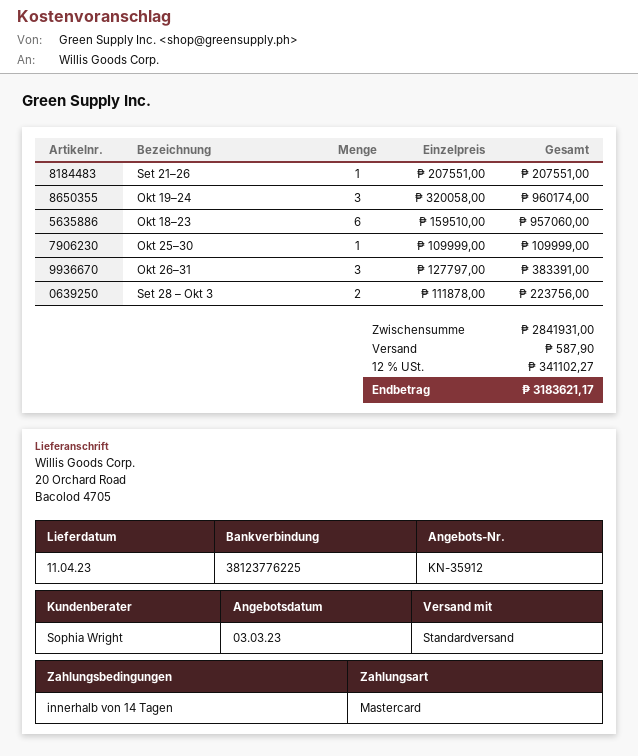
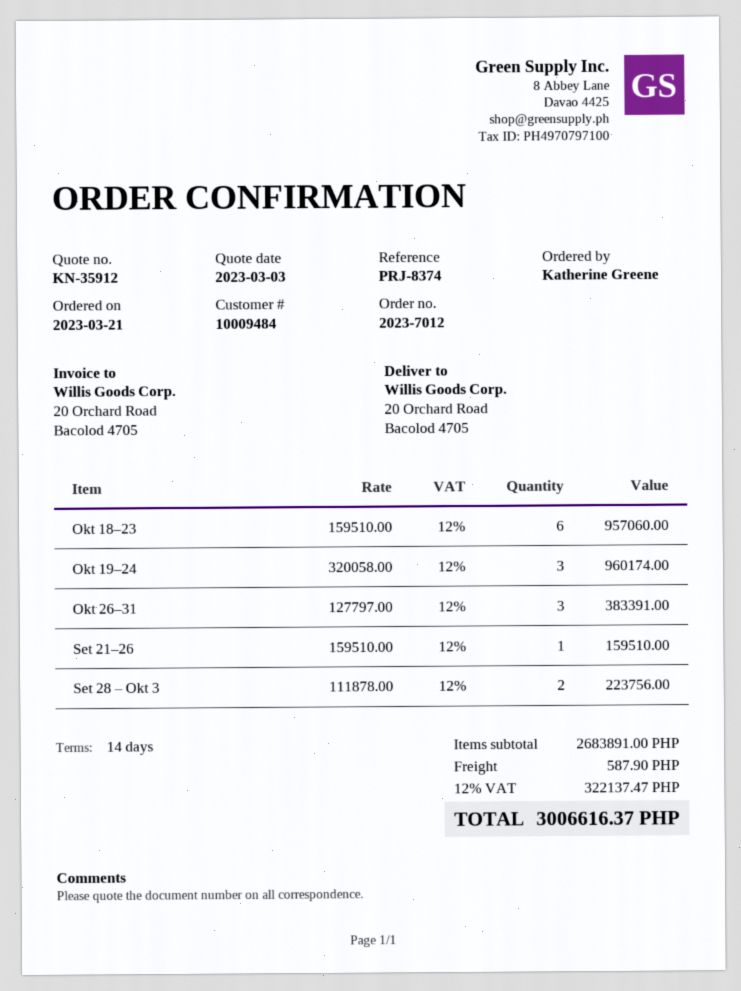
Set 21–26: 1 x 207551.00 = 207551.00 -> 1 x 159510.00 = 159510.00
Okt 25–30: 1 x 109999.00 = 109999.00 -> none
subtotal: 2841931.00 -> 2683891.00
tax: 12% = 341102.27 -> 12% = 322137.47
total: 3183621.17 -> 3006616.37

